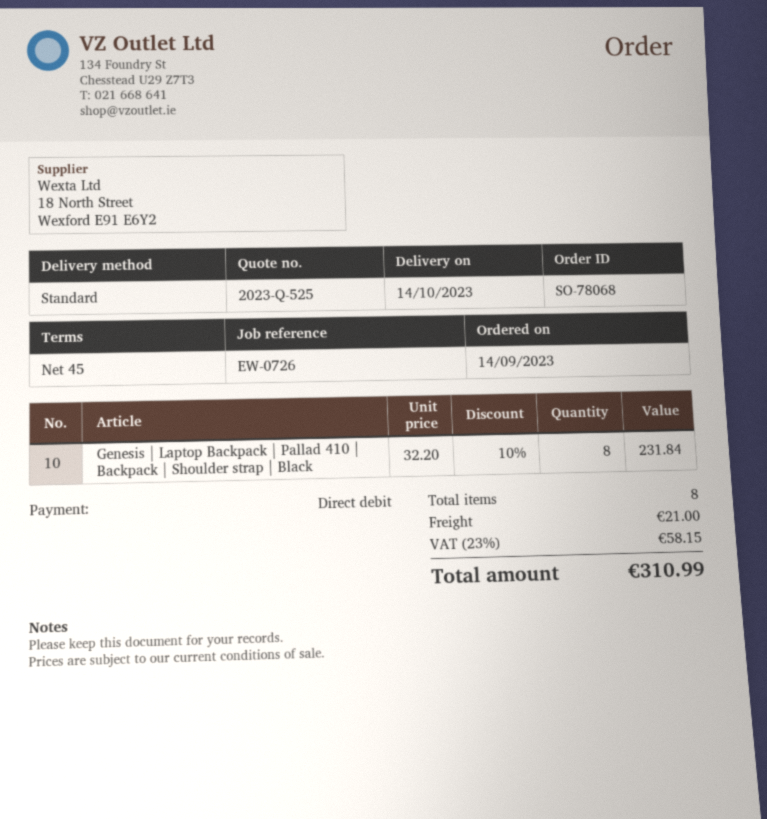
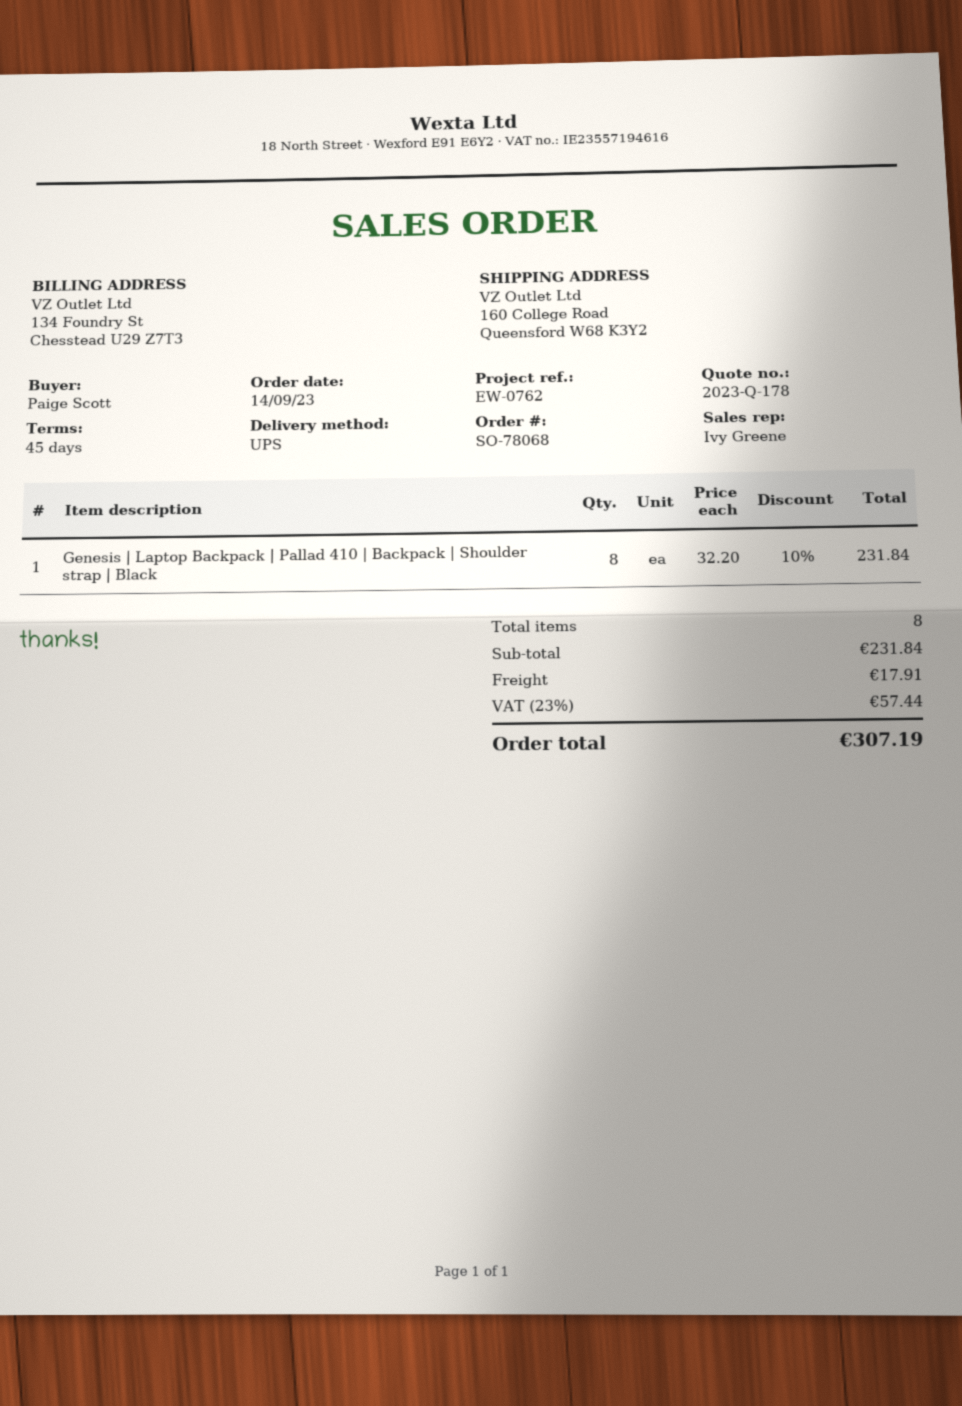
quote number: 2023-Q-525 -> 2023-Q-178
reference: EW-0726 -> EW-0762
shipping method: standard -> UPS
shipping: 21.00 -> 17.91
tax: 23% = 58.15 -> 23% = 57.44
total: 310.99 -> 307.19

